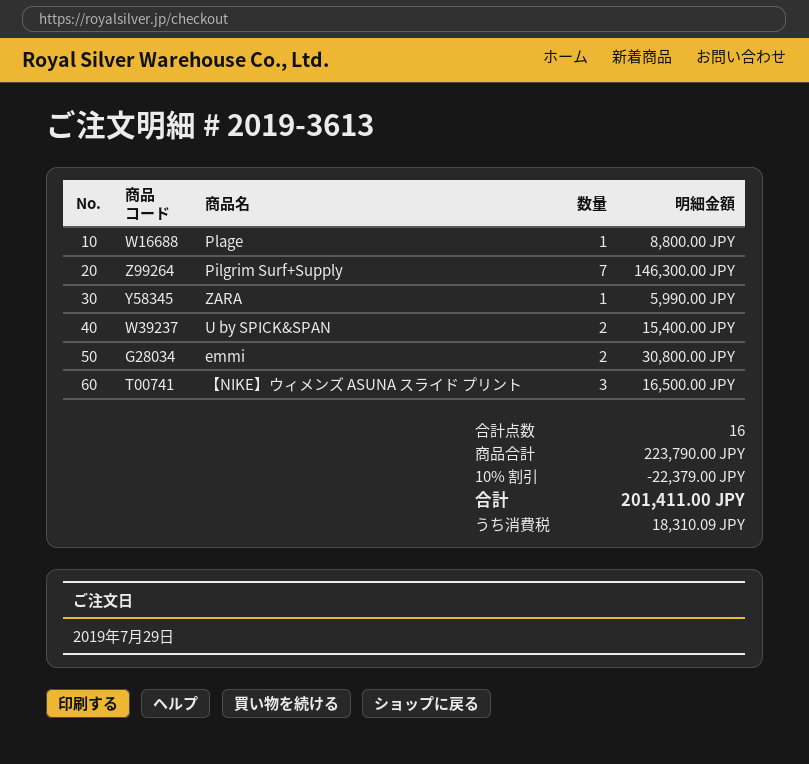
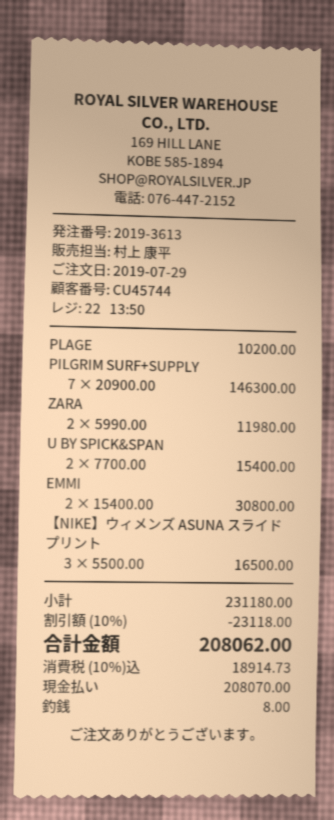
Plage: 1 for 8800.00 -> 1 for 10200.00
ZARA: 1 for 5990.00 -> 2 for 11980.00
subtotal: 223790.00 -> 231180.00
discount: 10% = 22379.00 -> 10% = 23118.00
tax: 18310.09 -> 18914.73
total: 201411.00 -> 208062.00

